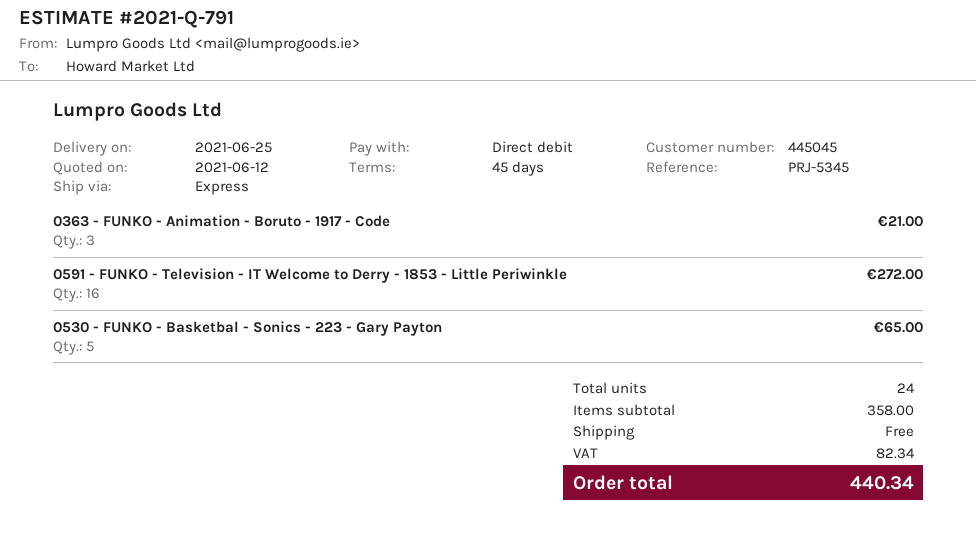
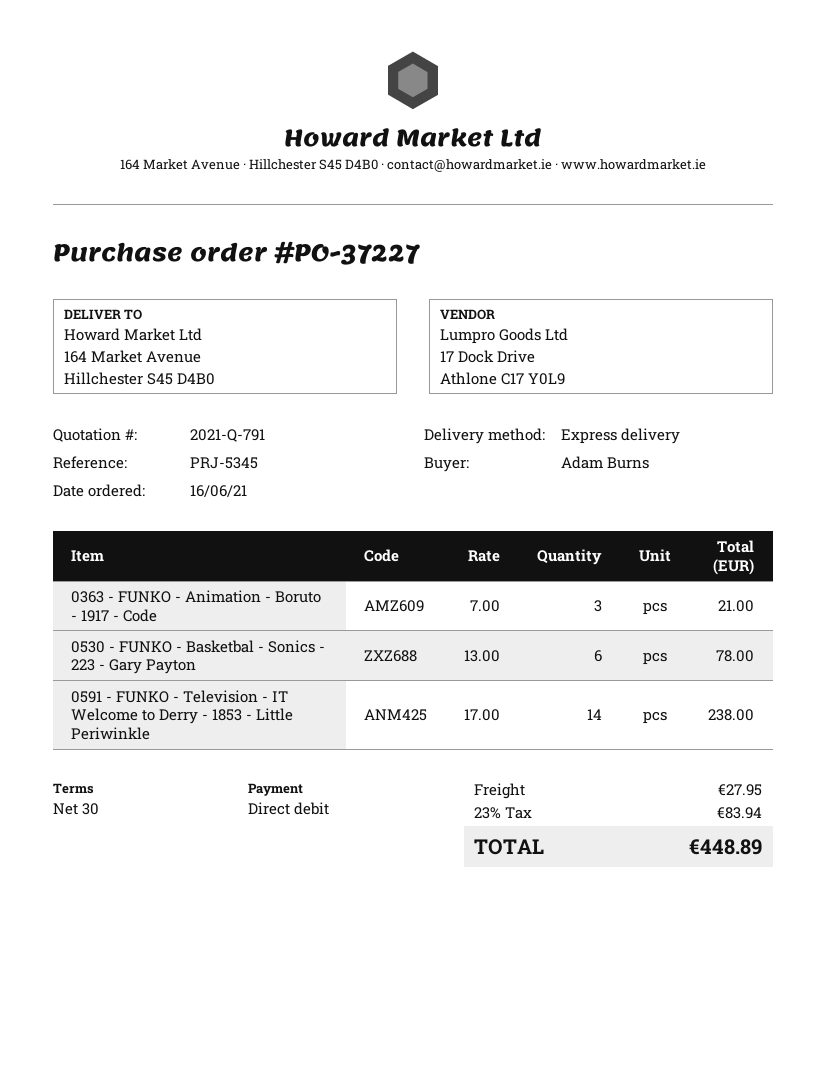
payment terms: 45 days -> 30 days
0591 - FUNKO - Television - IT Welcome to Derry - 1853 - Little Periwinkle: 16 for 272.00 -> 14 for 238.00
0530 - FUNKO - Basketbal - Sonics - 223 - Gary Payton: 5 for 65.00 -> 6 for 78.00
shipping: 0.00 -> 27.95
tax: 82.34 -> 83.94
total: 440.34 -> 448.89

